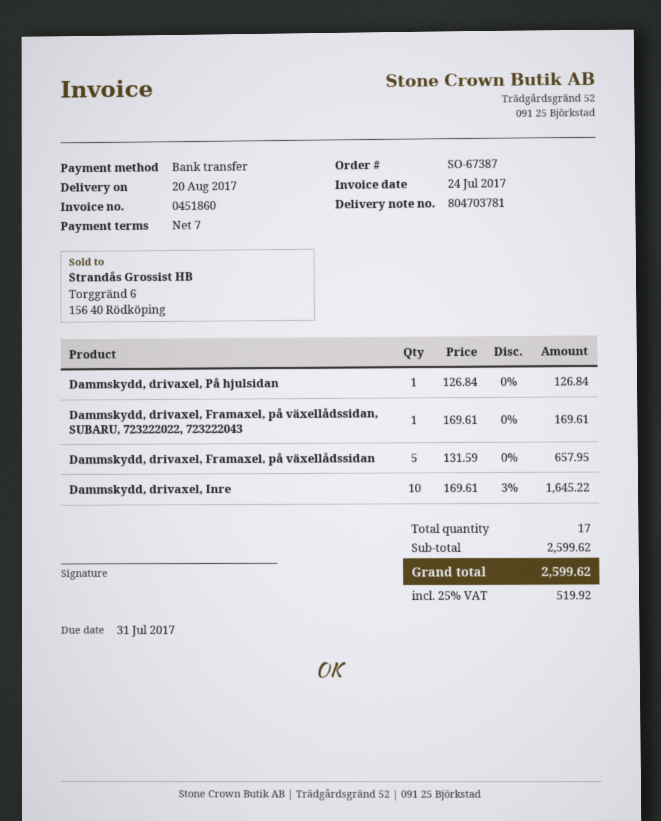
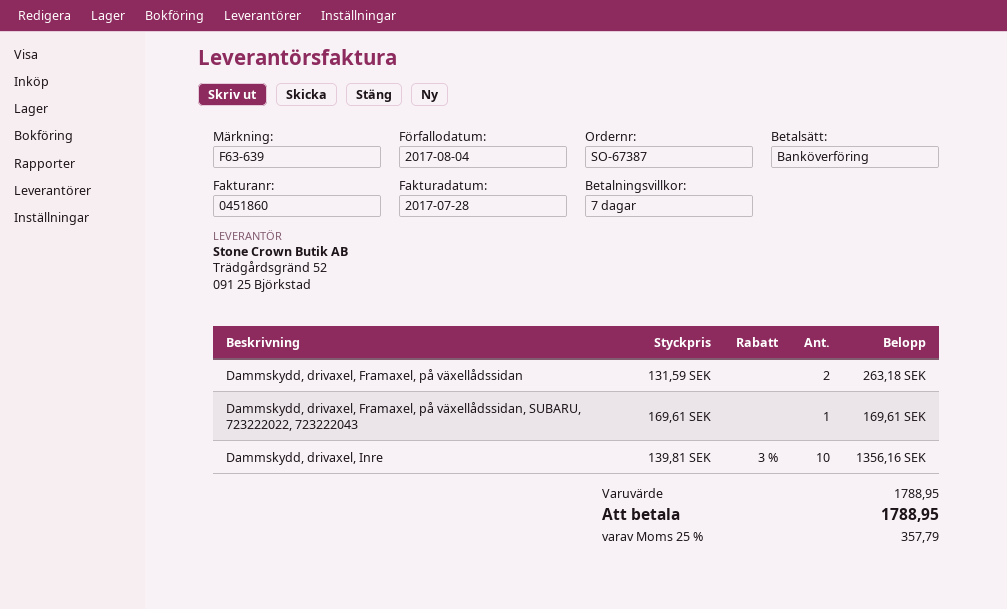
invoice date: 2017-07-24 -> 2017-07-28
due date: 2017-07-31 -> 2017-08-04
Dammskydd, drivaxel, På hjulsidan: 1 x 126.84 = 126.84 -> none
Dammskydd, drivaxel, Framaxel, på växellådssidan: 5 x 131.59 = 657.95 -> 2 x 131.59 = 263.18
Dammskydd, drivaxel, Inre: 10 x 169.61 - 3% = 1645.22 -> 10 x 139.81 - 3% = 1356.16
subtotal: 2599.62 -> 1788.95
tax: 25% = 519.92 -> 25% = 357.79
total: 2599.62 -> 1788.95

